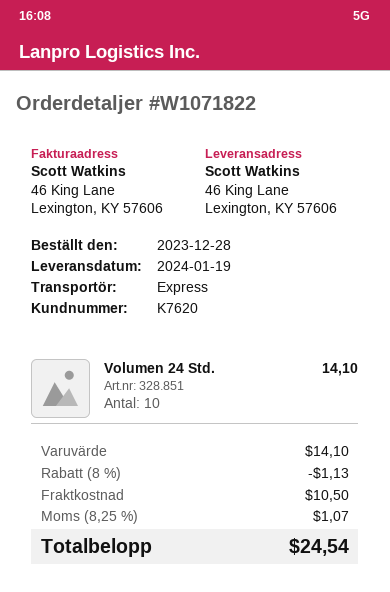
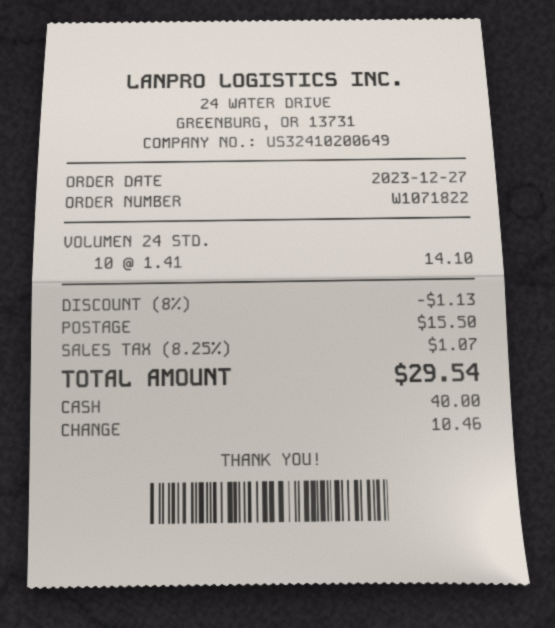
order date: 2023-12-28 -> 2023-12-27
shipping: 10.50 -> 15.50
total: 24.54 -> 29.54

